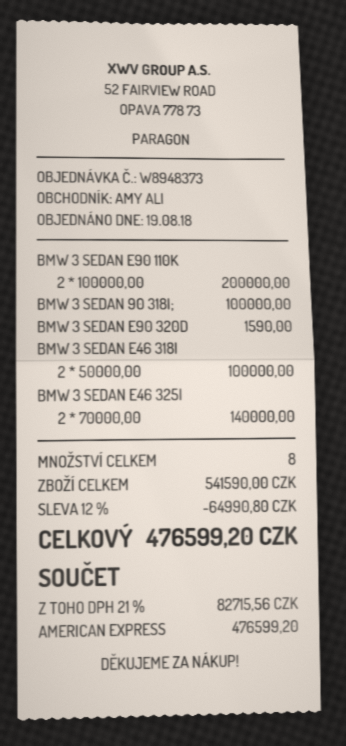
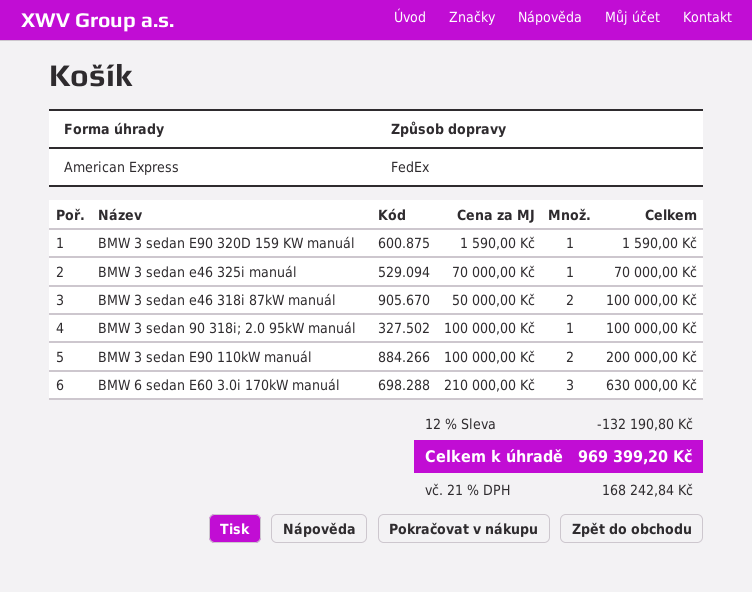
BMW 3 SEDAN E46 325I: 2 x 70000.00 = 140000.00 -> 1 x 70000.00 = 70000.00
BMW 6 sedan E60 3.0i 170kW manuál: none -> 3 x 210000.00 = 630000.00
discount: 12% = 64990.80 -> 12% = 132190.80
tax: 21% = 82715.56 -> 21% = 168242.84
total: 476599.20 -> 969399.20

